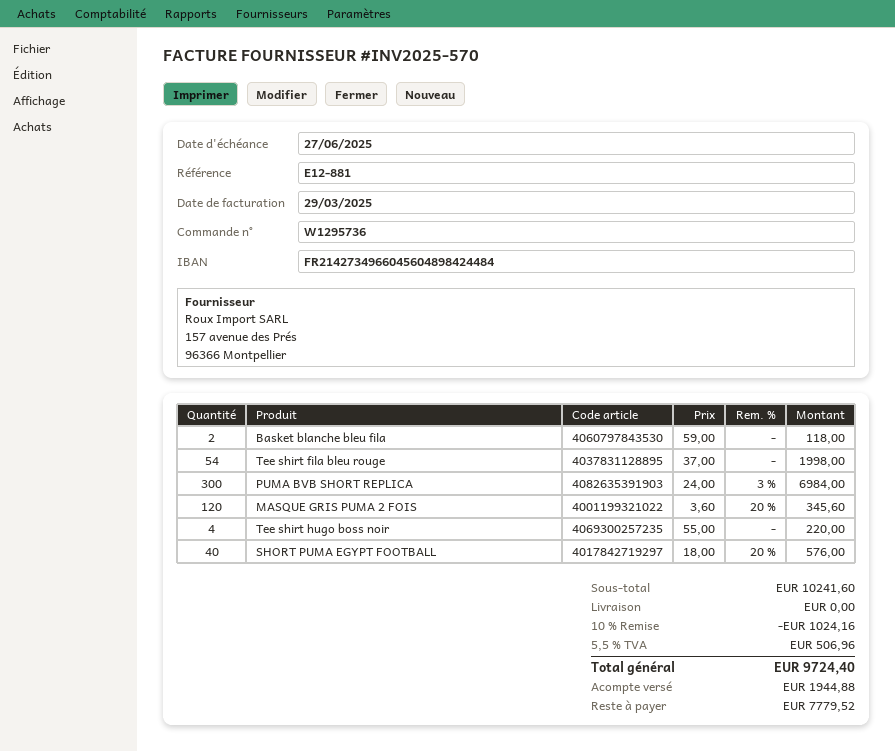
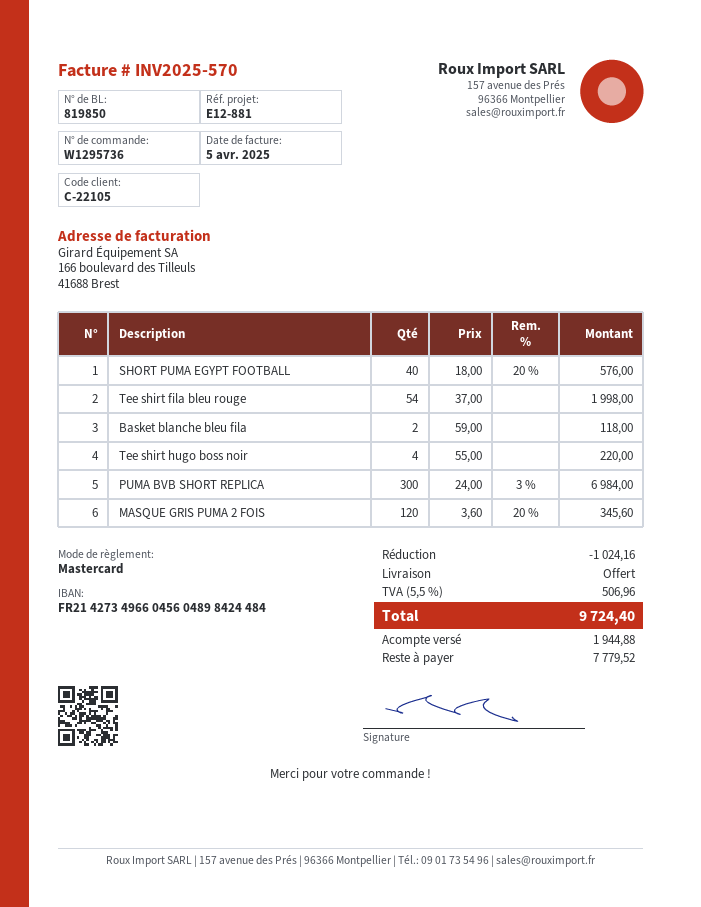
invoice date: 2025-03-29 -> 2025-04-05

